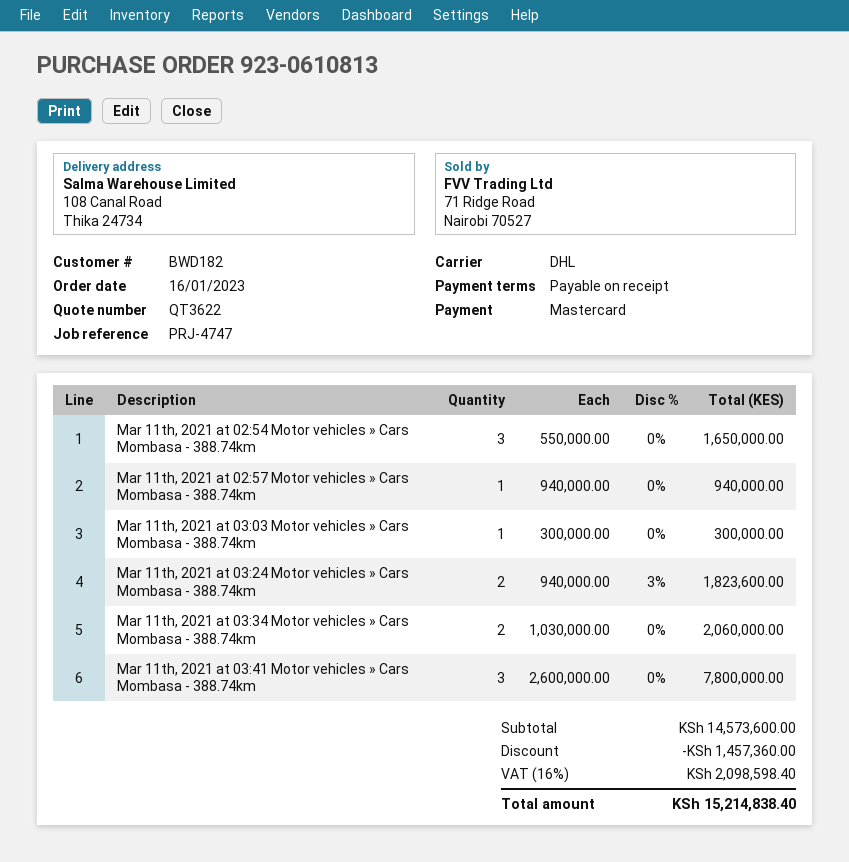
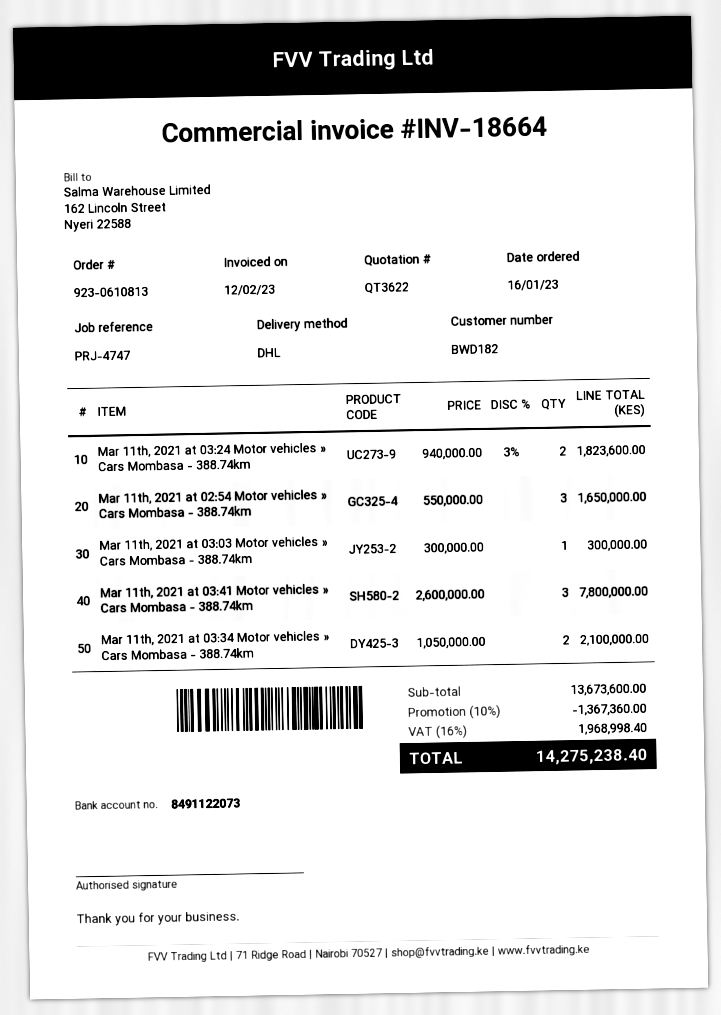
Mar 11th, 2021 at 02:57 Motor vehicles » Cars Mombasa - 388.74km: 1 x 940000.00 = 940000.00 -> none
Mar 11th, 2021 at 03:34 Motor vehicles » Cars Mombasa - 388.74km: 2 x 1030000.00 = 2060000.00 -> 2 x 1050000.00 = 2100000.00
subtotal: 14573600.00 -> 13673600.00
discount: 1457360.00 -> 1367360.00
tax: 16% = 2098598.40 -> 16% = 1968998.40
total: 15214838.40 -> 14275238.40

